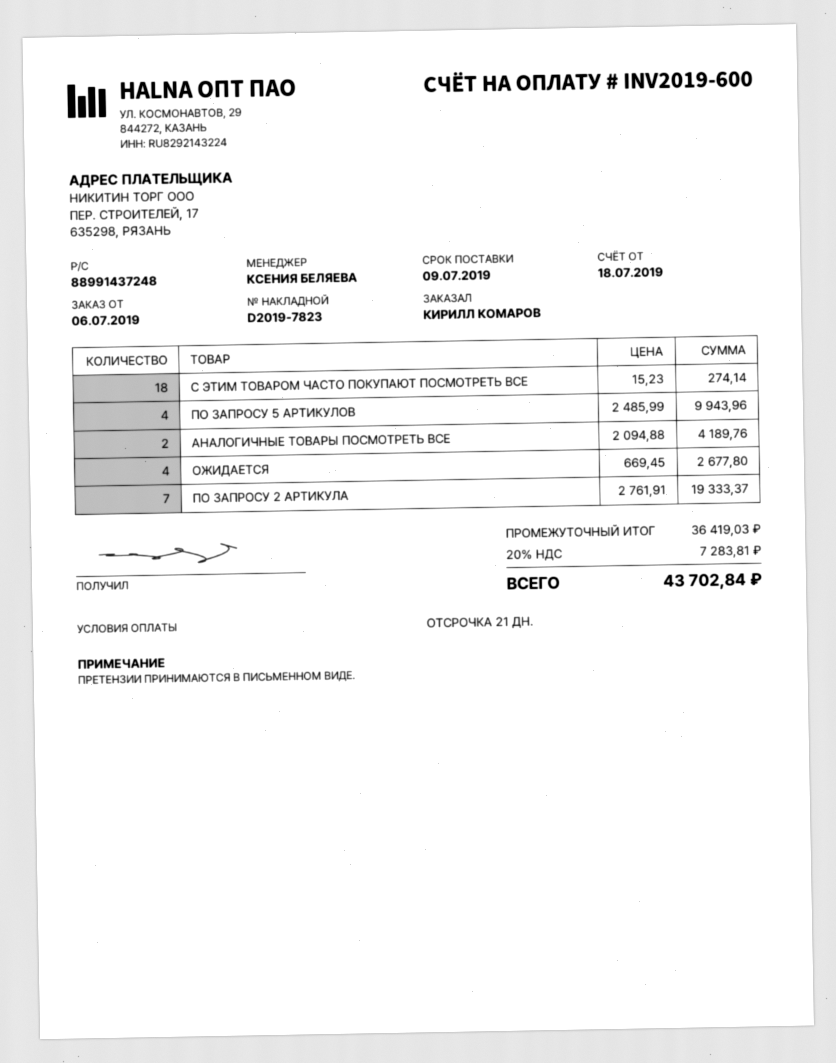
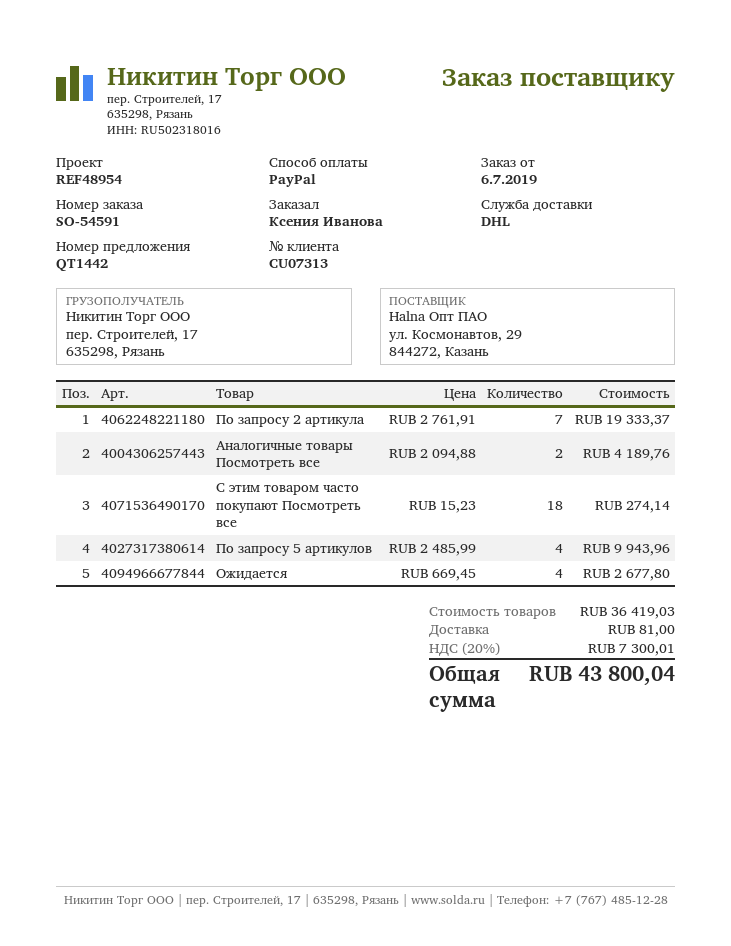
ordered by: КИРИЛЛ КОМАРОВ -> Ксения Иванова
shipping: none -> 81.00
tax: 20% = 7283.81 -> 20% = 7300.01
total: 43702.84 -> 43800.04

